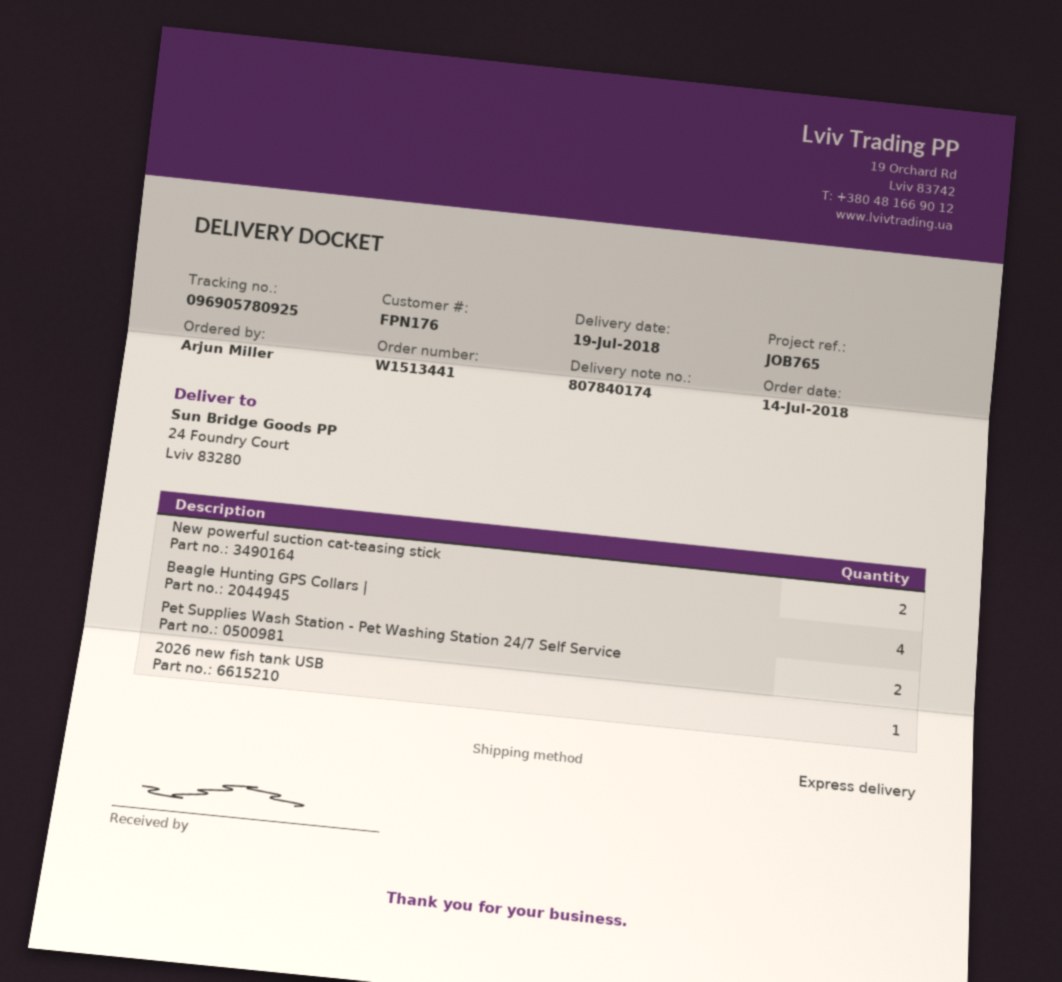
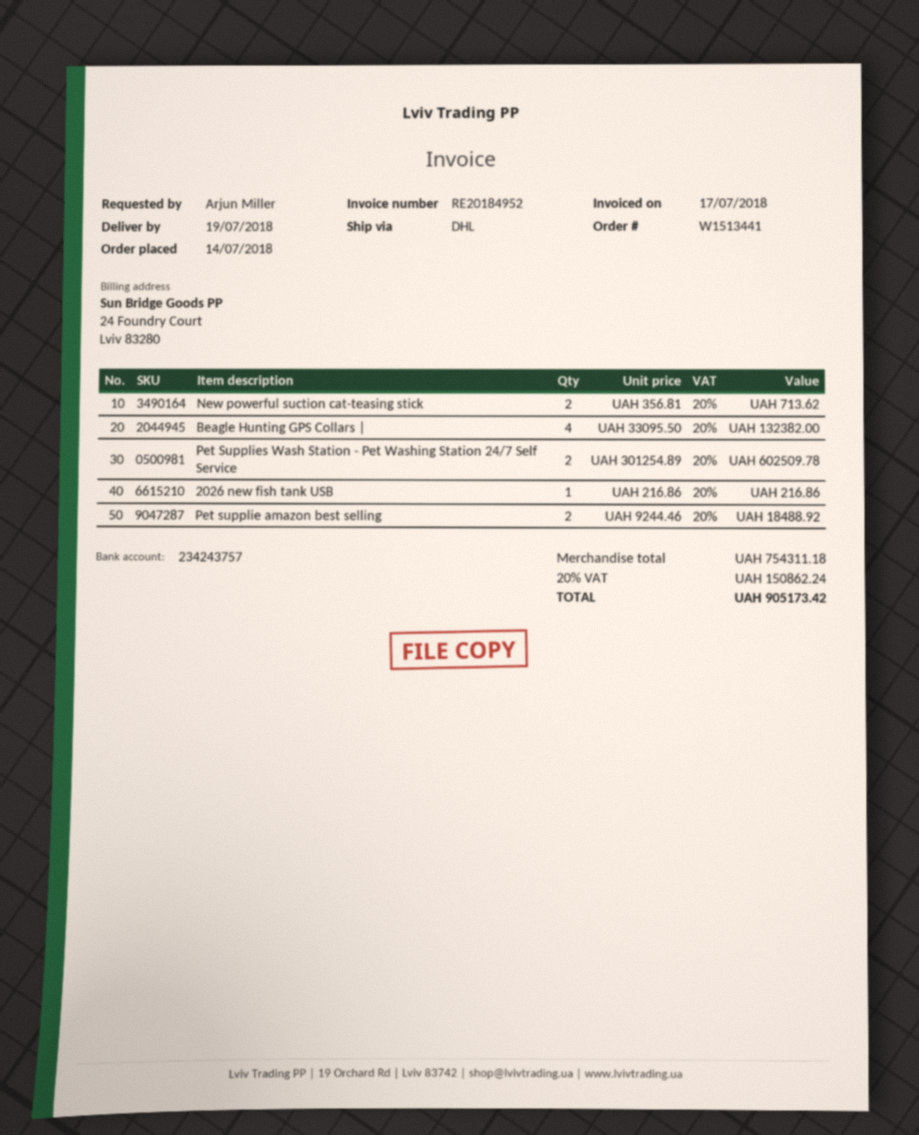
shipping method: express -> DHL
Pet supplie amazon best selling: none -> 2

